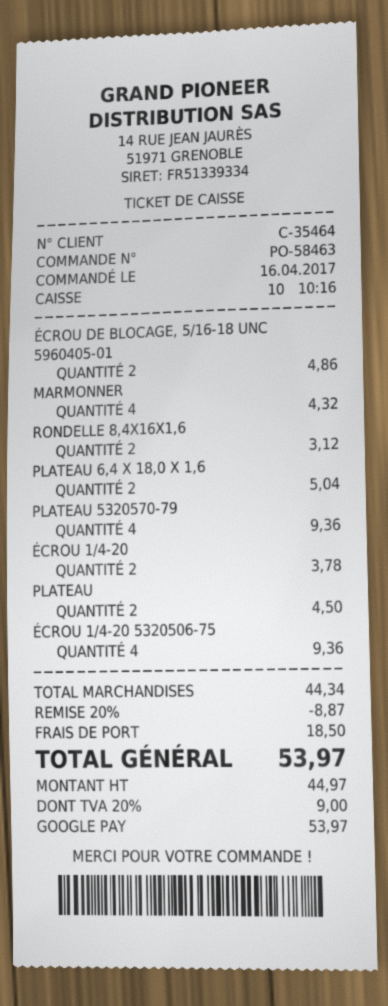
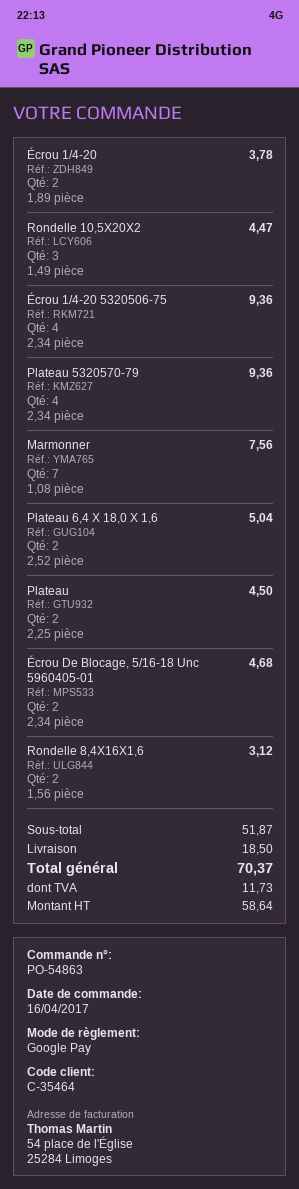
order number: PO-58463 -> PO-54863
ÉCROU DE BLOCAGE, 5/16-18 UNC 5960405-01: 2 for 4.86 -> 2 for 4.68
MARMONNER: 4 for 4.32 -> 7 for 7.56
Rondelle 10,5X20X2: none -> 3 for 4.47
subtotal: 44.34 -> 51.87
discount: 20% = 8.87 -> none
net: 44.97 -> 58.64
tax: 9.00 -> 11.73
total: 53.97 -> 70.37

